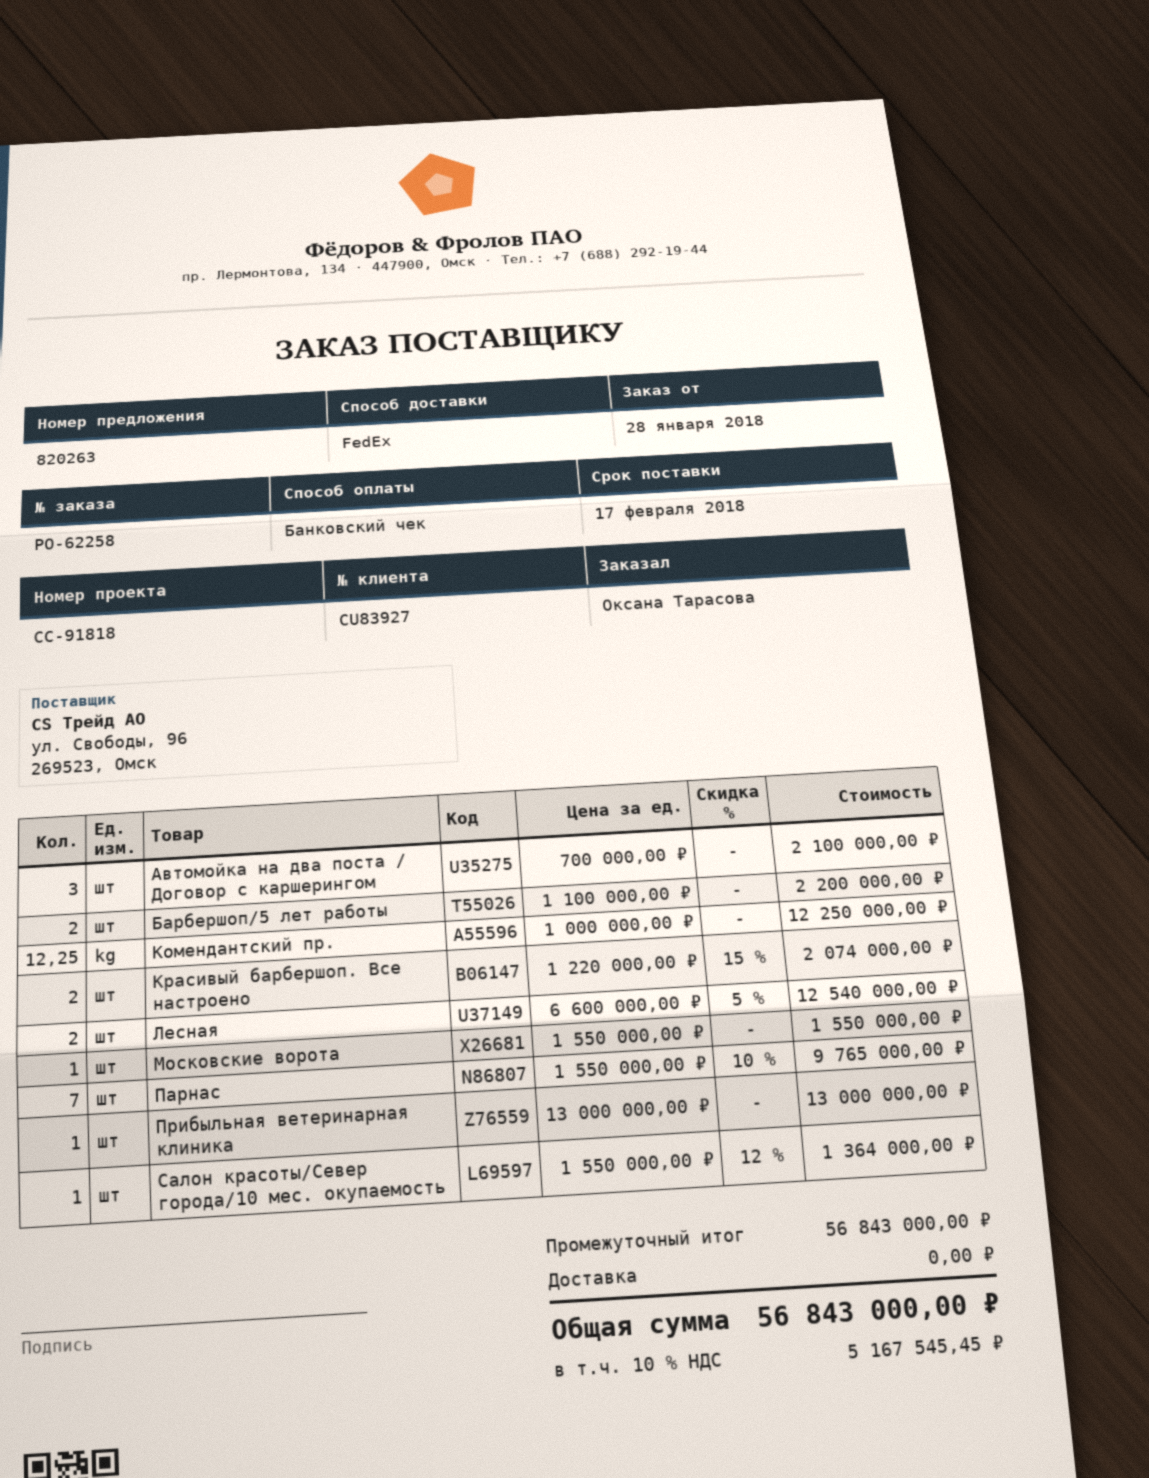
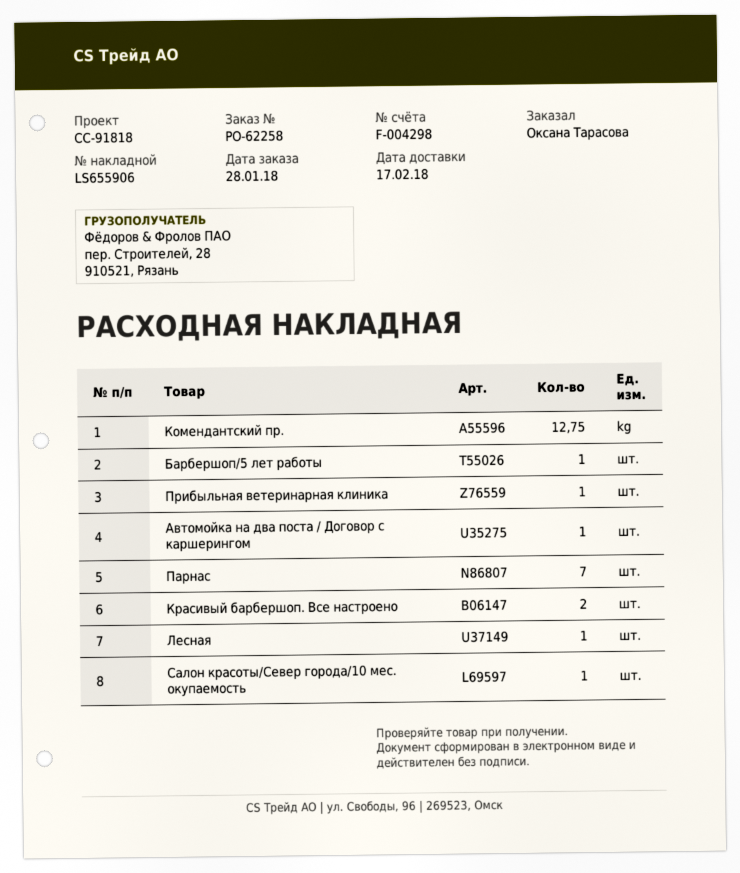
Автомойка на два поста / Договор с каршерингом: 3 -> 1
Барбершоп/5 лет работы: 2 -> 1
Комендантский пр.: 12.25 -> 12.75
Лесная: 2 -> 1
Московские ворота: 1 -> none

